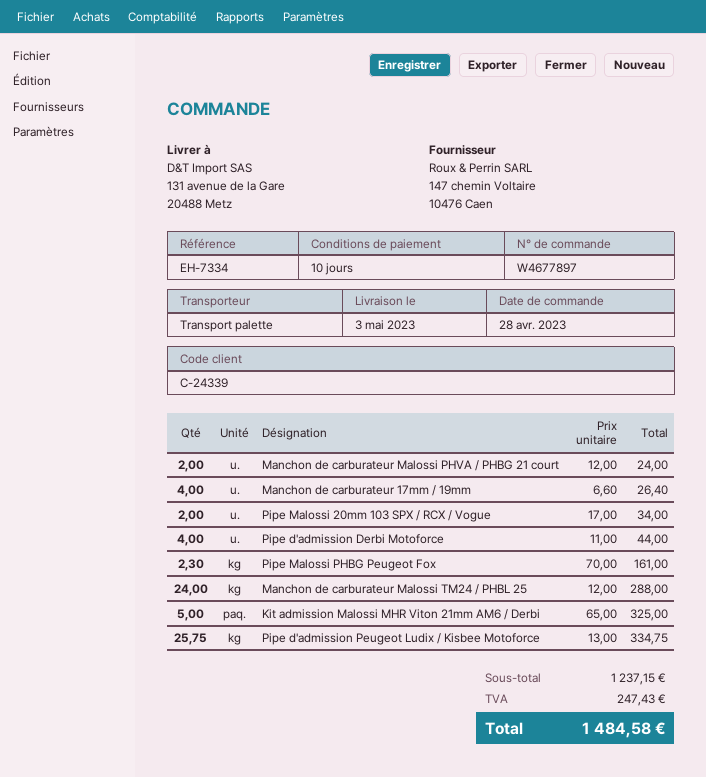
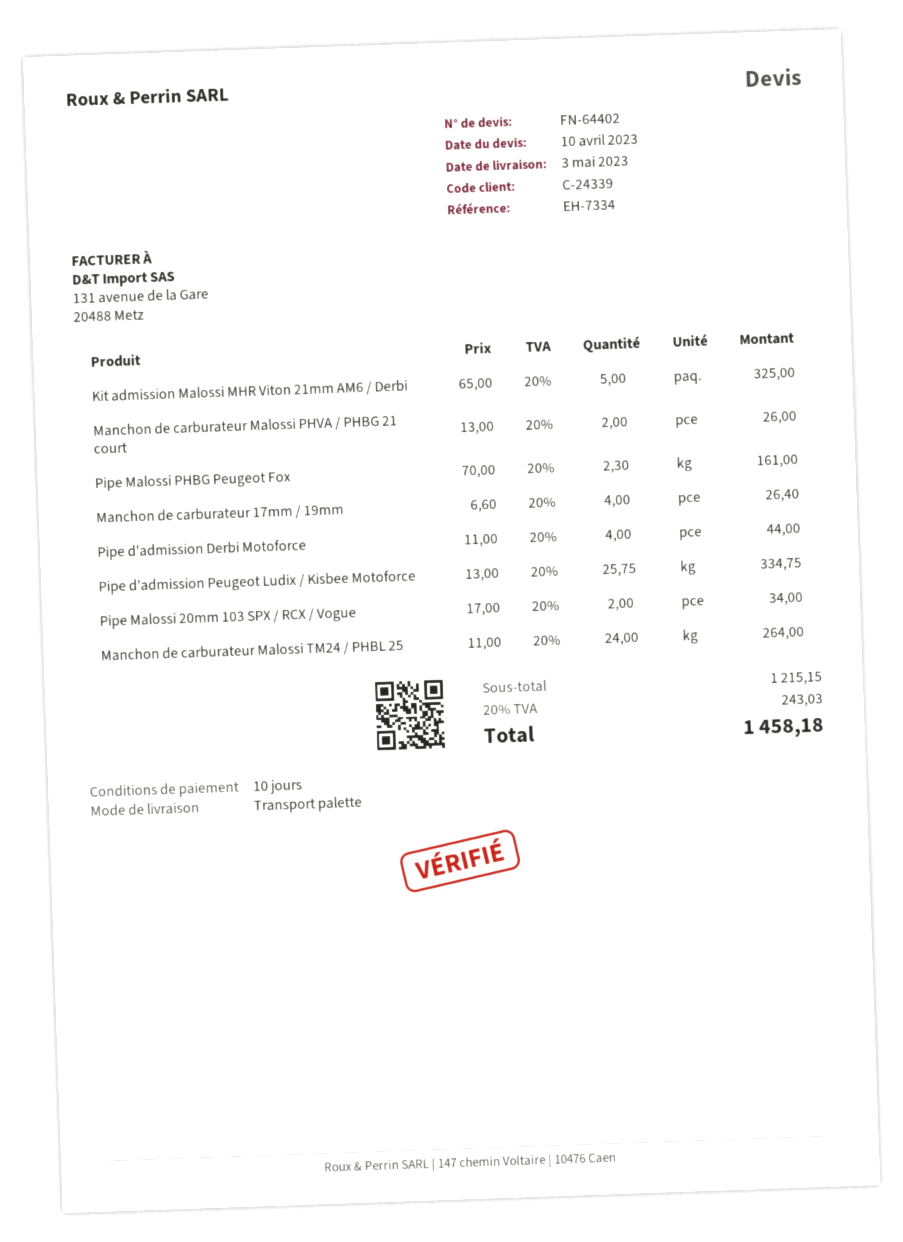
Manchon de carburateur Malossi PHVA / PHBG 21 court: 2 x 12.00 = 24.00 -> 2 x 13.00 = 26.00
Manchon de carburateur Malossi TM24 / PHBL 25: 24 x 12.00 = 288.00 -> 24 x 11.00 = 264.00
subtotal: 1237.15 -> 1215.15
tax: 247.43 -> 243.03
total: 1484.58 -> 1458.18

